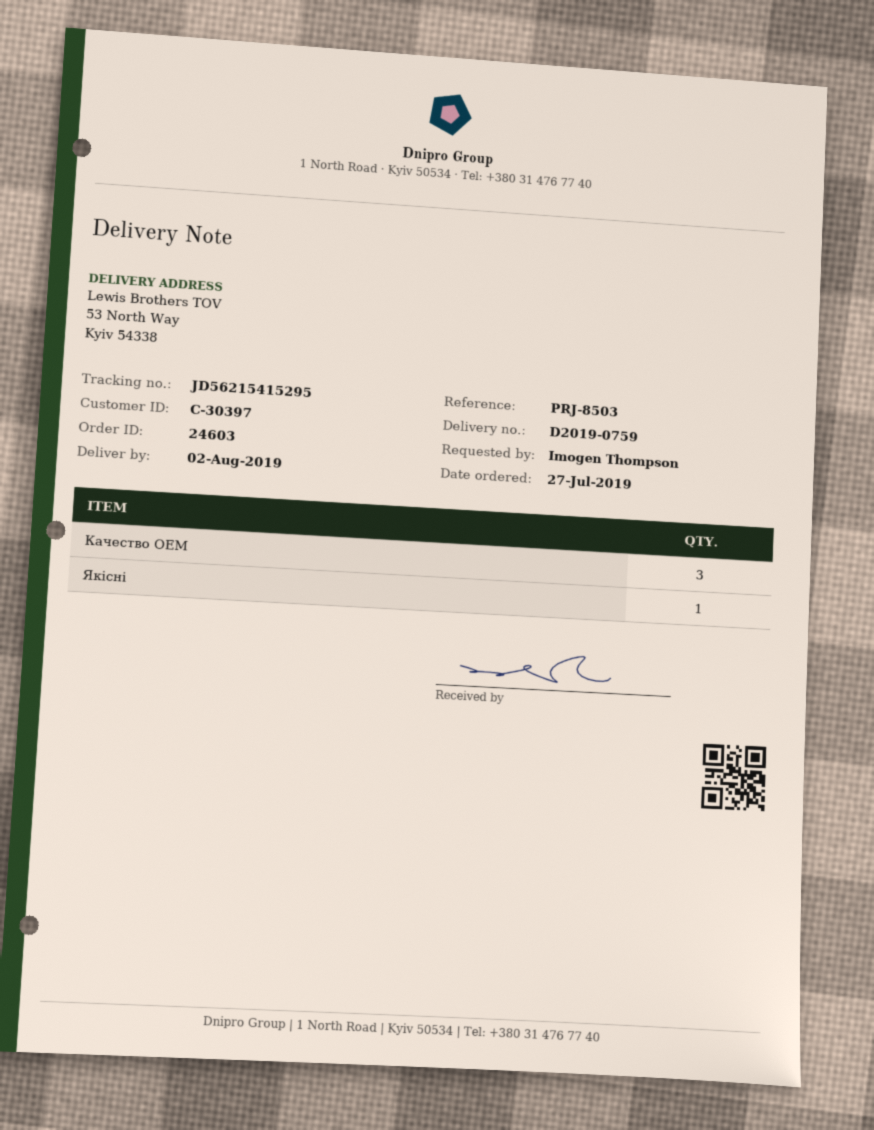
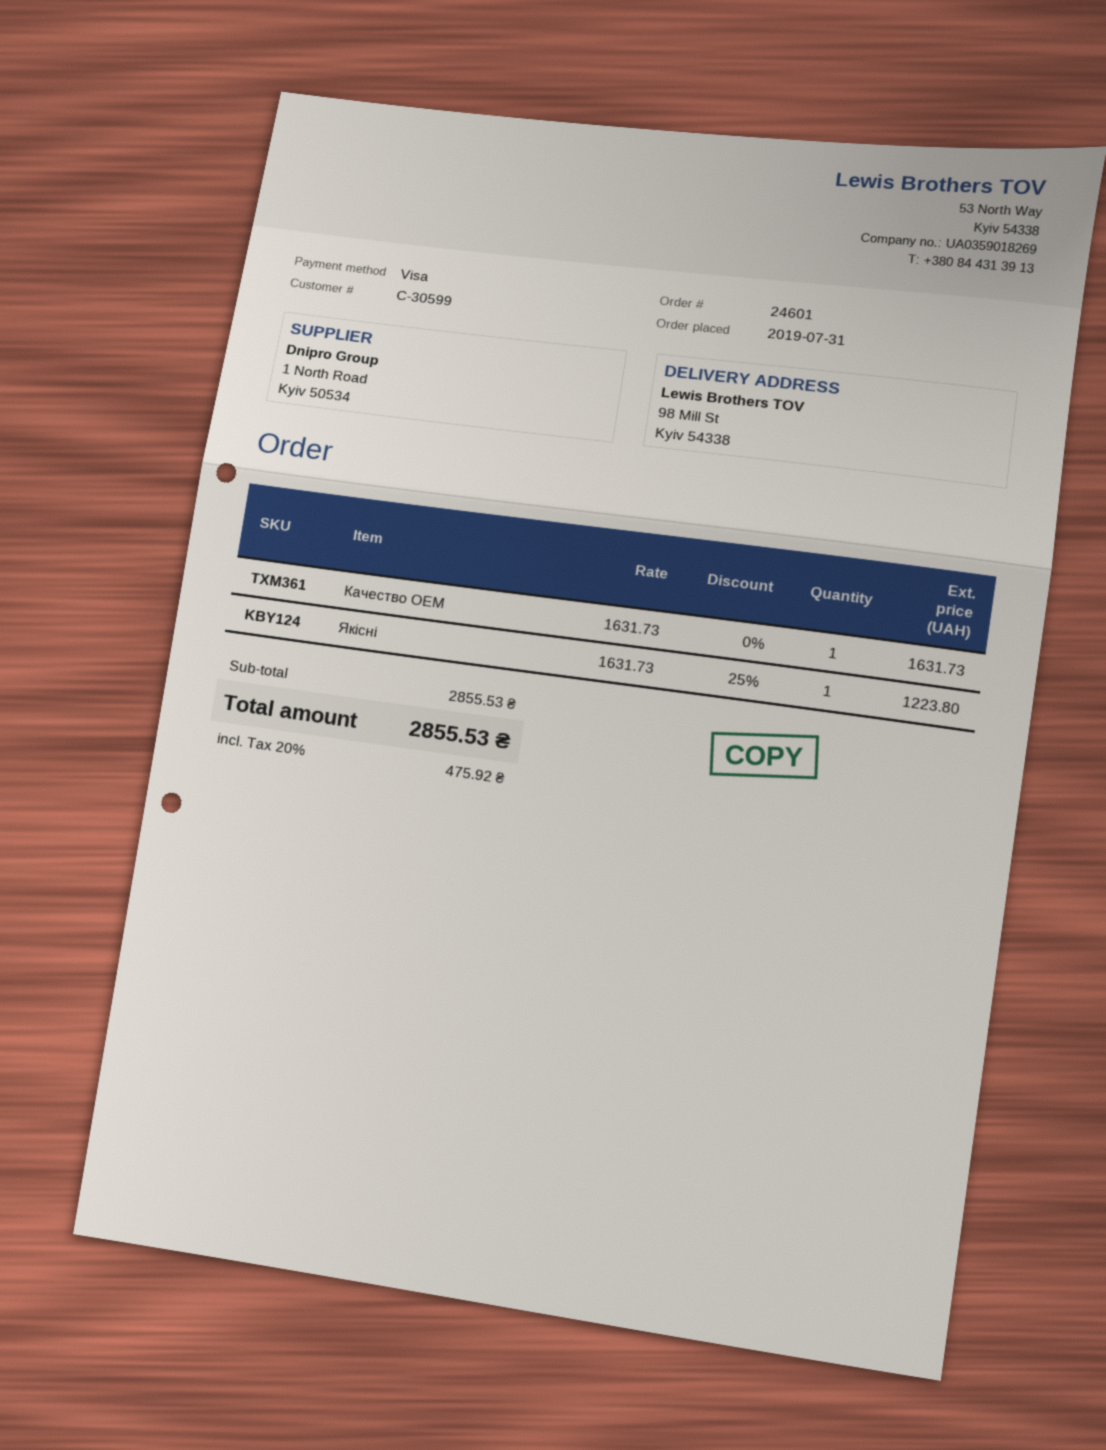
order number: 24603 -> 24601
order date: 2019-07-27 -> 2019-07-31
customer number: C-30397 -> C-30599
ship to: 53 North Way, Kyiv 54338 -> 98 Mill St, Kyiv 54338
Качество OEM: 3 -> 1

